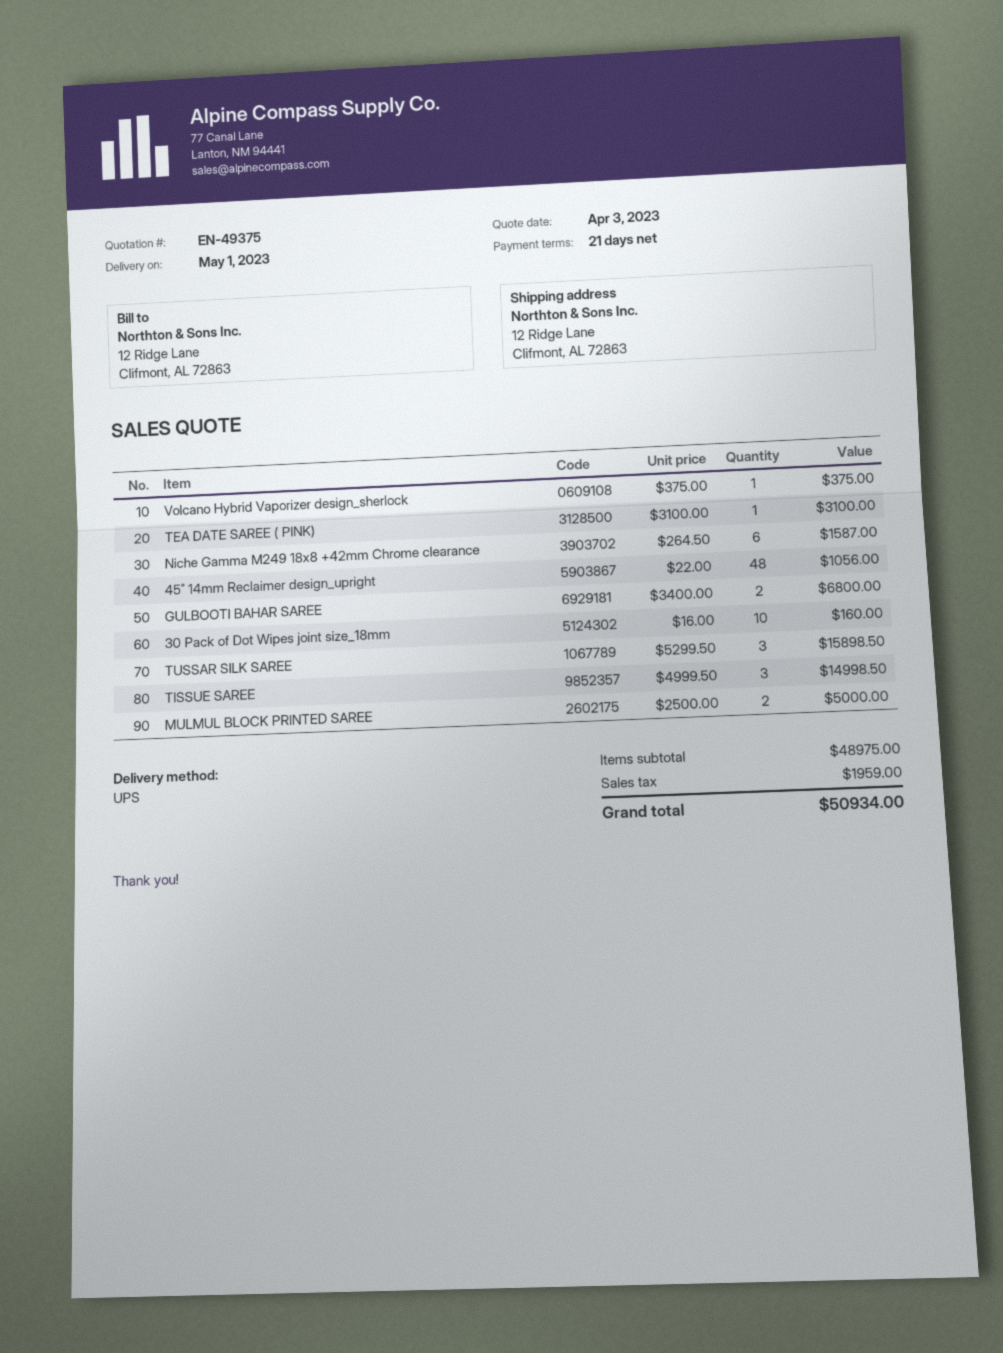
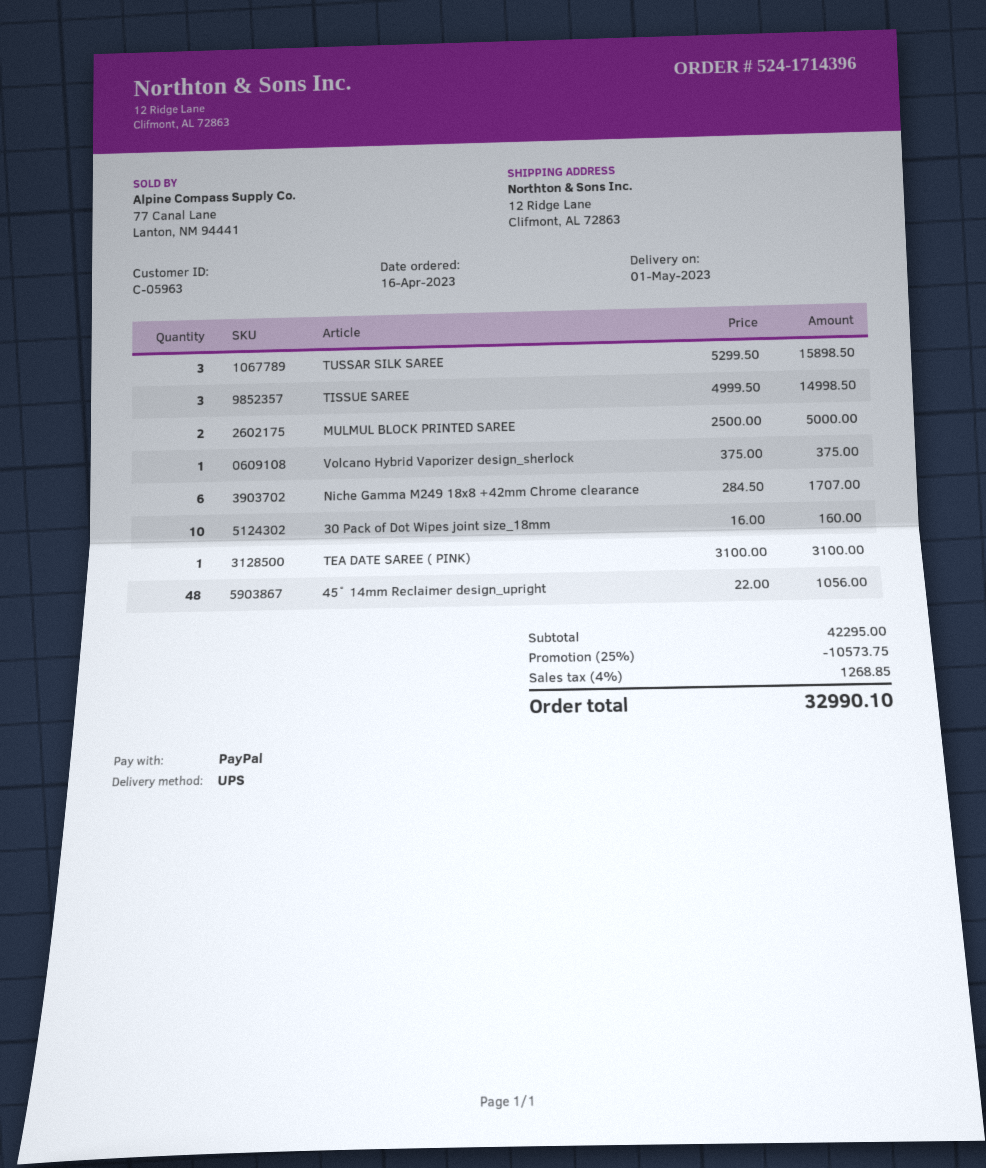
Niche Gamma M249 18x8 +42mm Chrome clearance: 6 x 264.50 = 1587.00 -> 6 x 284.50 = 1707.00
GULBOOTI BAHAR SAREE: 2 x 3400.00 = 6800.00 -> none
subtotal: 48975.00 -> 42295.00
discount: none -> 25% = 10573.75
tax: 1959.00 -> 1268.85
total: 50934.00 -> 32990.10

